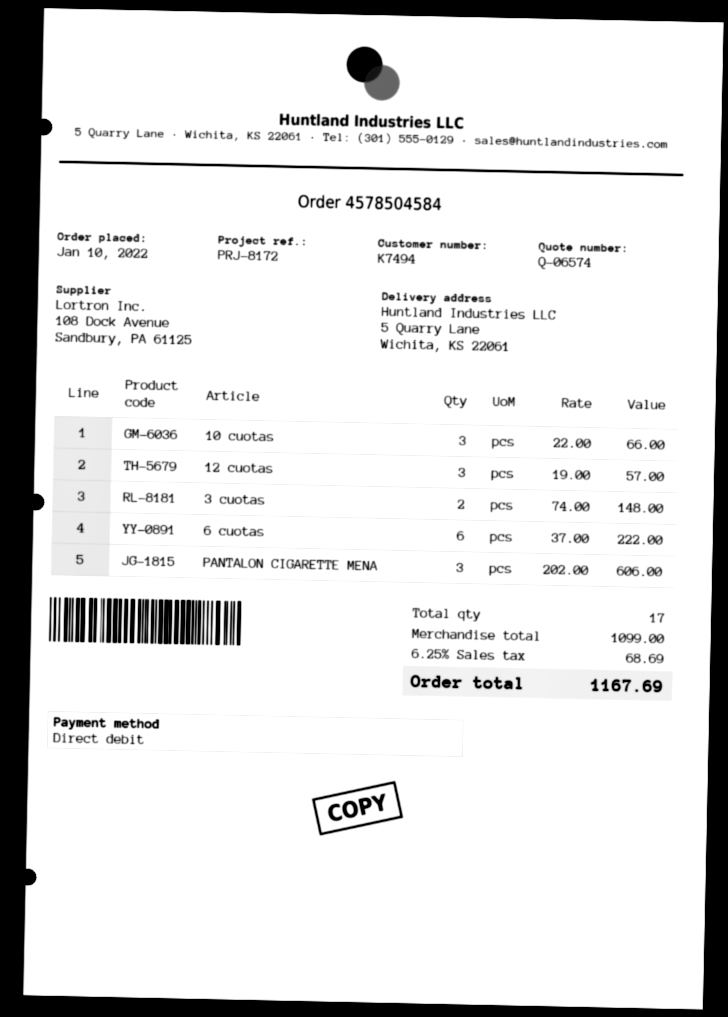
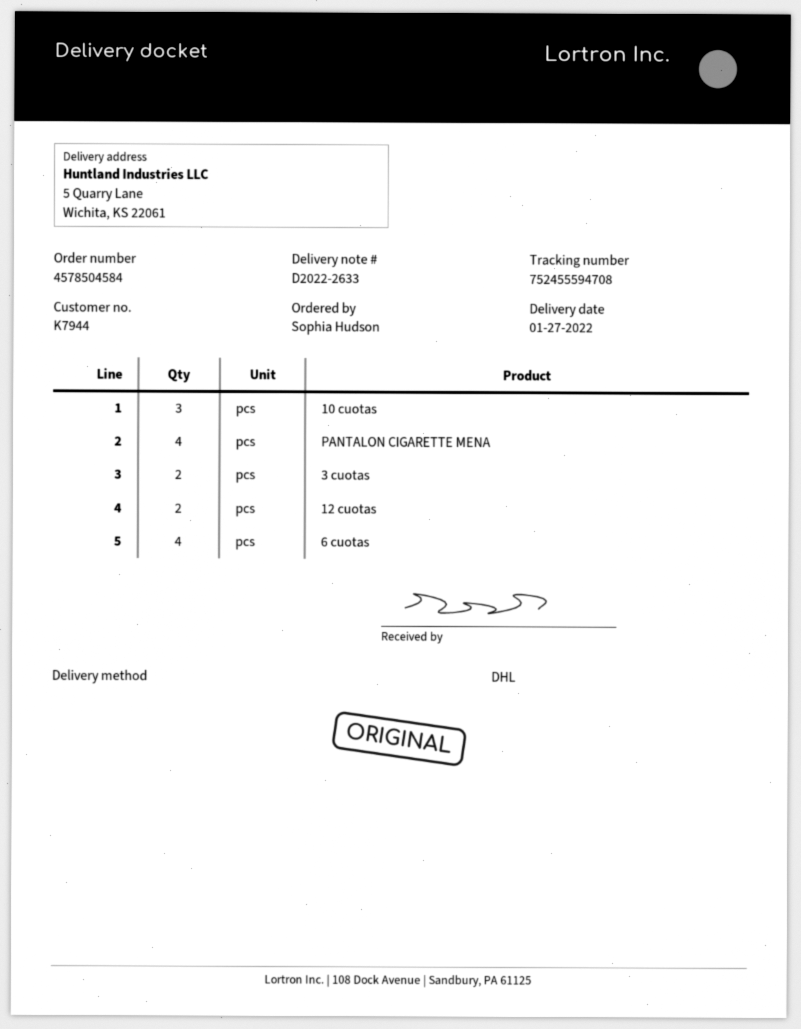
customer number: K7494 -> K7944
12 cuotas: 3 -> 2
6 cuotas: 6 -> 4
PANTALON CIGARETTE MENA: 3 -> 4

